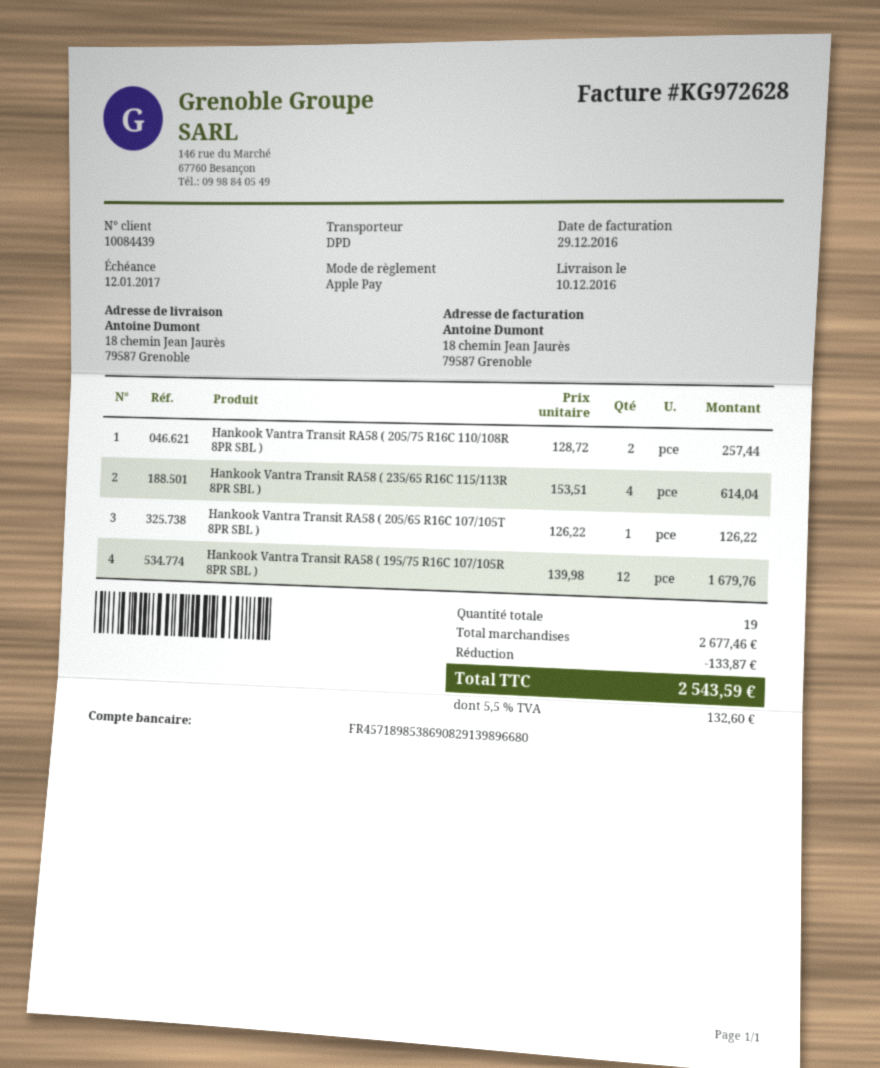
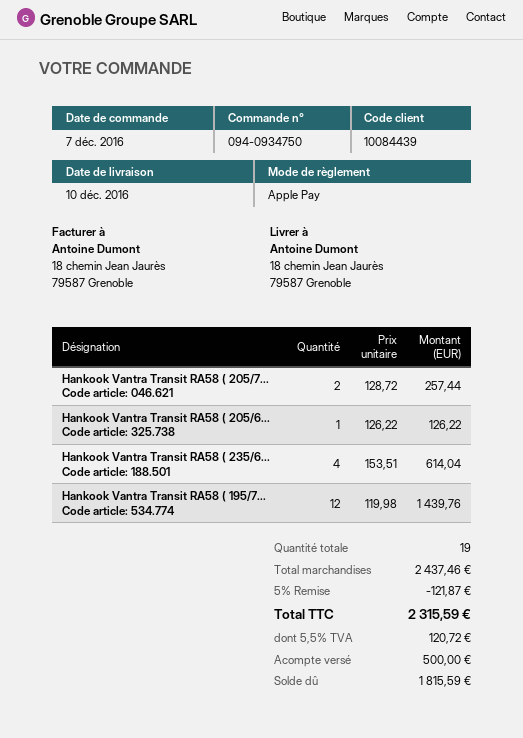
Hankook Vantra Transit RA58 ( 195/75 R16C 107/105R 8PR SBL ): 12 x 139.98 = 1679.76 -> 12 x 119.98 = 1439.76
subtotal: 2677.46 -> 2437.46
discount: 133.87 -> 121.87
tax: 5.5% = 132.60 -> 5.5% = 120.72
total: 2543.59 -> 2315.59

